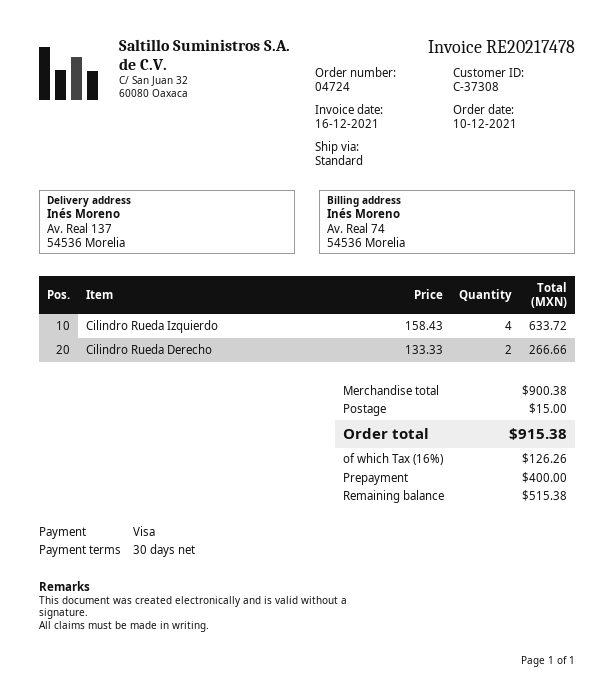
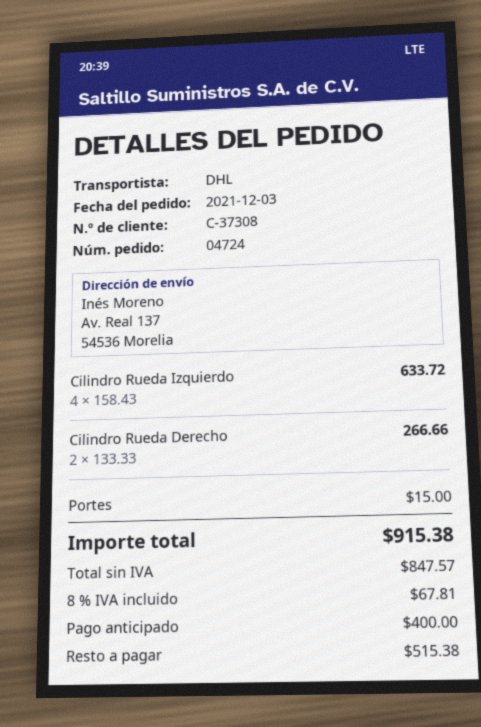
order date: 2021-12-10 -> 2021-12-03
shipping method: standard -> DHL
tax: 16% = 126.26 -> 8% = 67.81

